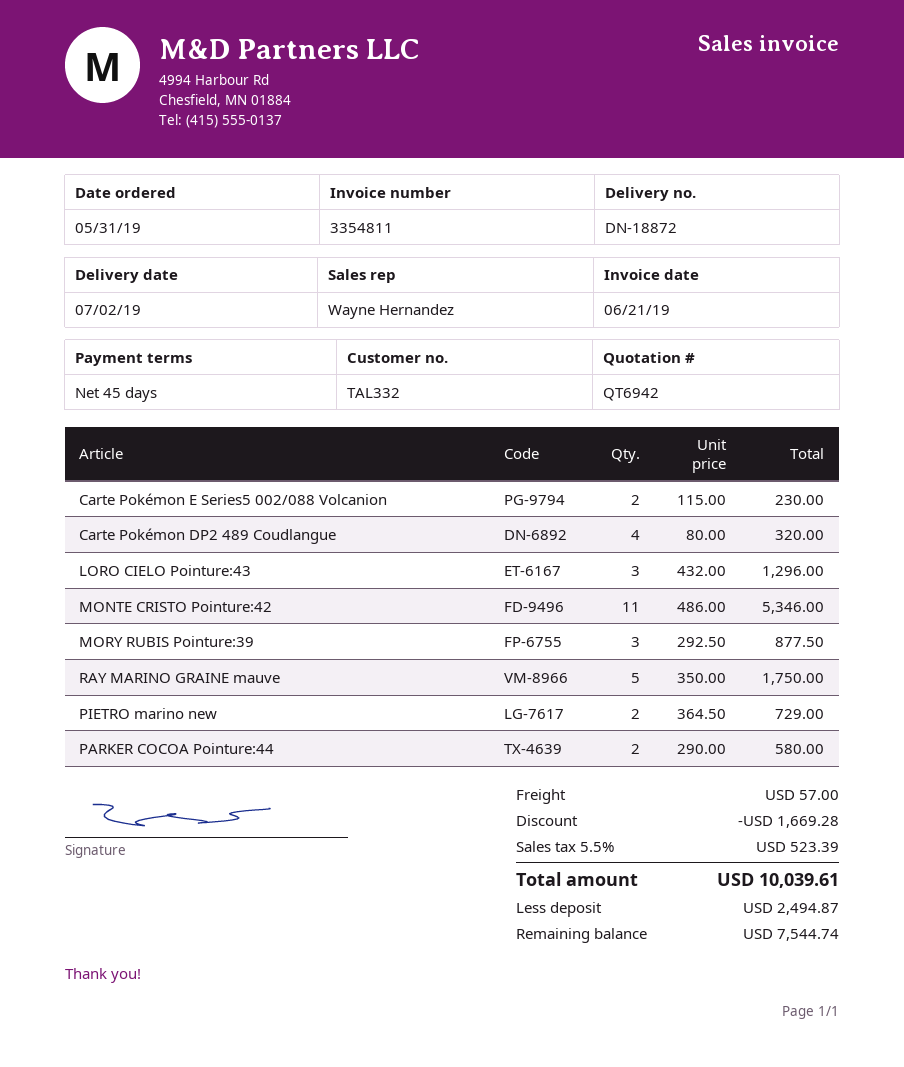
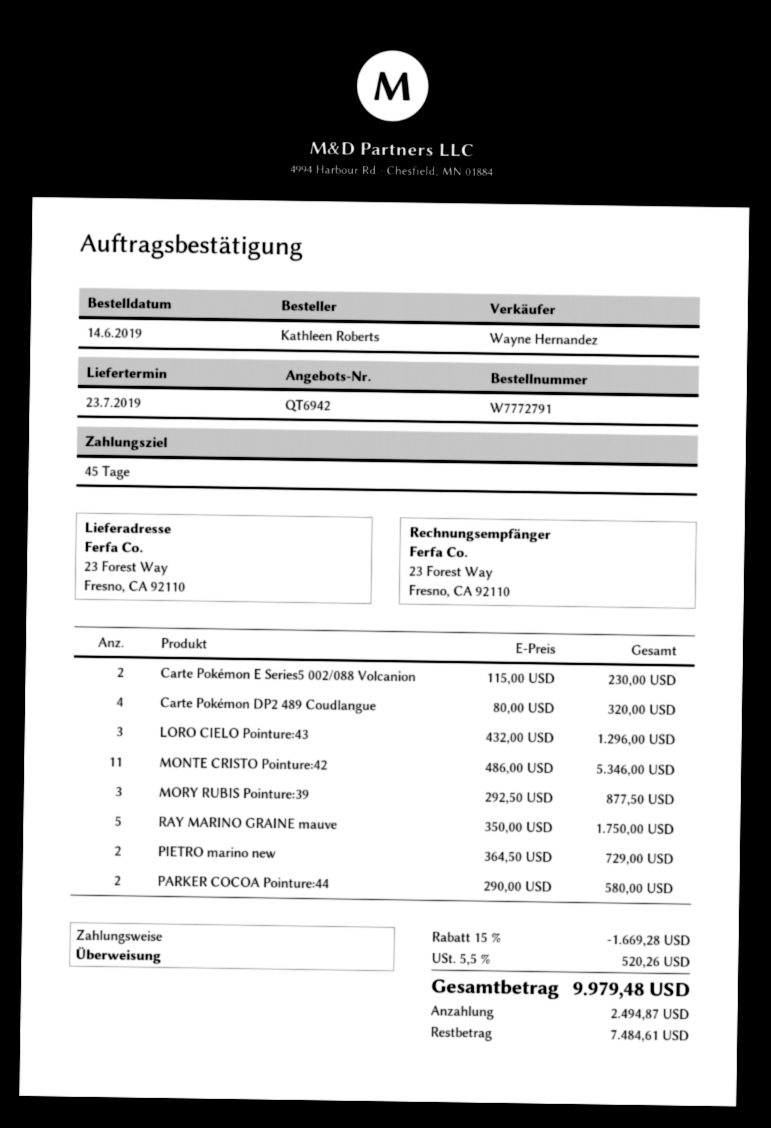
order date: 2019-05-31 -> 2019-06-14
delivery date: 2019-07-02 -> 2019-07-23
shipping: 57.00 -> none
tax: 5.5% = 523.39 -> 5.5% = 520.26
total: 10039.61 -> 9979.48
balance: 7544.74 -> 7484.61

